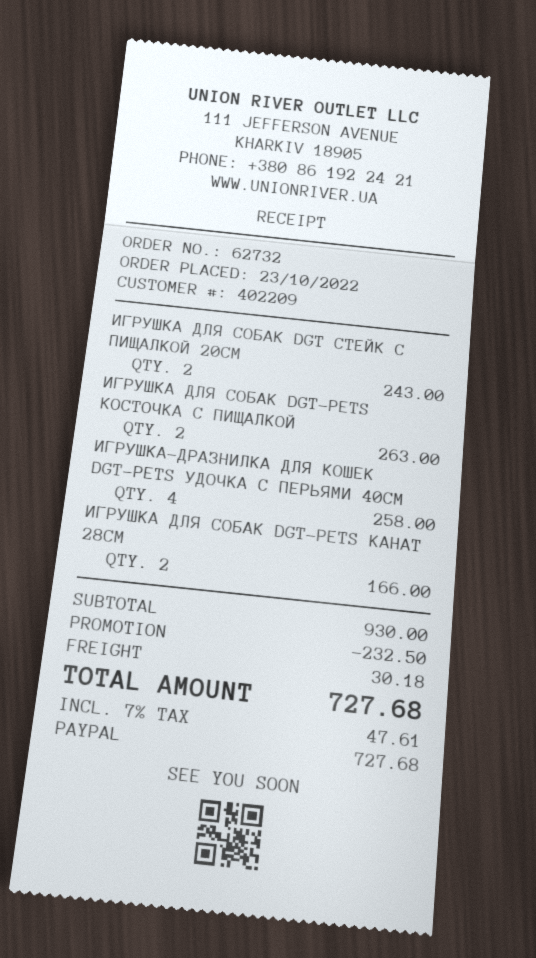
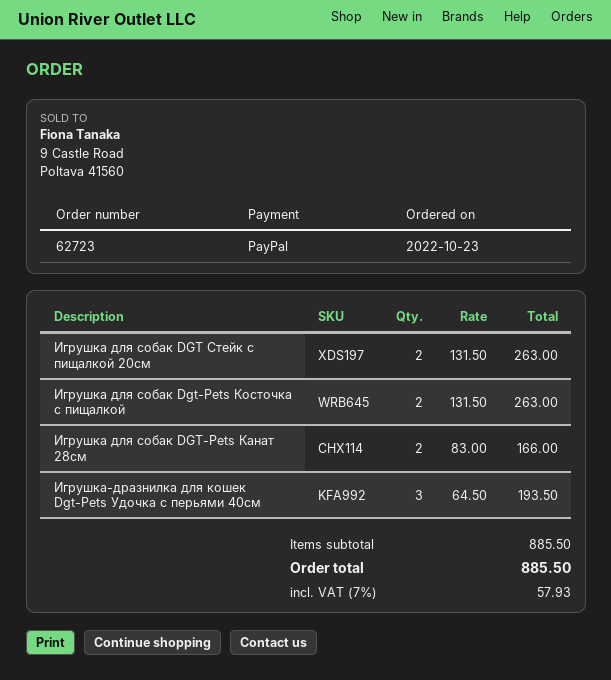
order number: 62732 -> 62723
ИГРУШКА ДЛЯ СОБАК DGT СТЕЙК С ПИЩАЛКОЙ 20СМ: 2 for 243.00 -> 2 for 263.00
ИГРУШКА-ДРАЗНИЛКА ДЛЯ КОШЕК DGT-PETS УДОЧКА С ПЕРЬЯМИ 40СМ: 4 for 258.00 -> 3 for 193.50
subtotal: 930.00 -> 885.50
discount: 232.50 -> none
shipping: 30.18 -> none
tax: 7% = 47.61 -> 7% = 57.93
total: 727.68 -> 885.50

